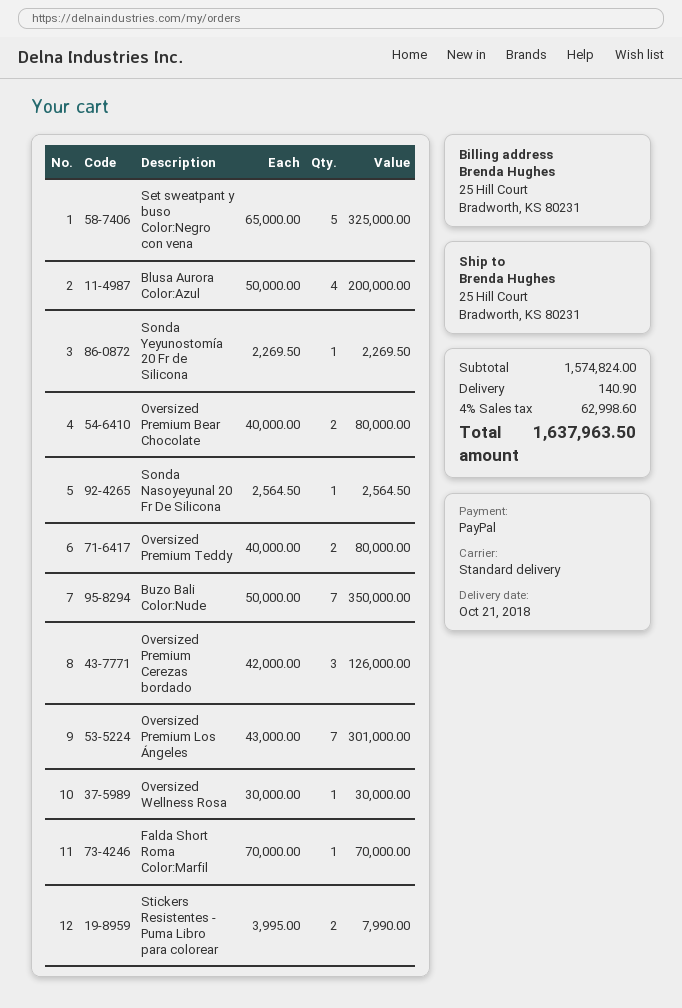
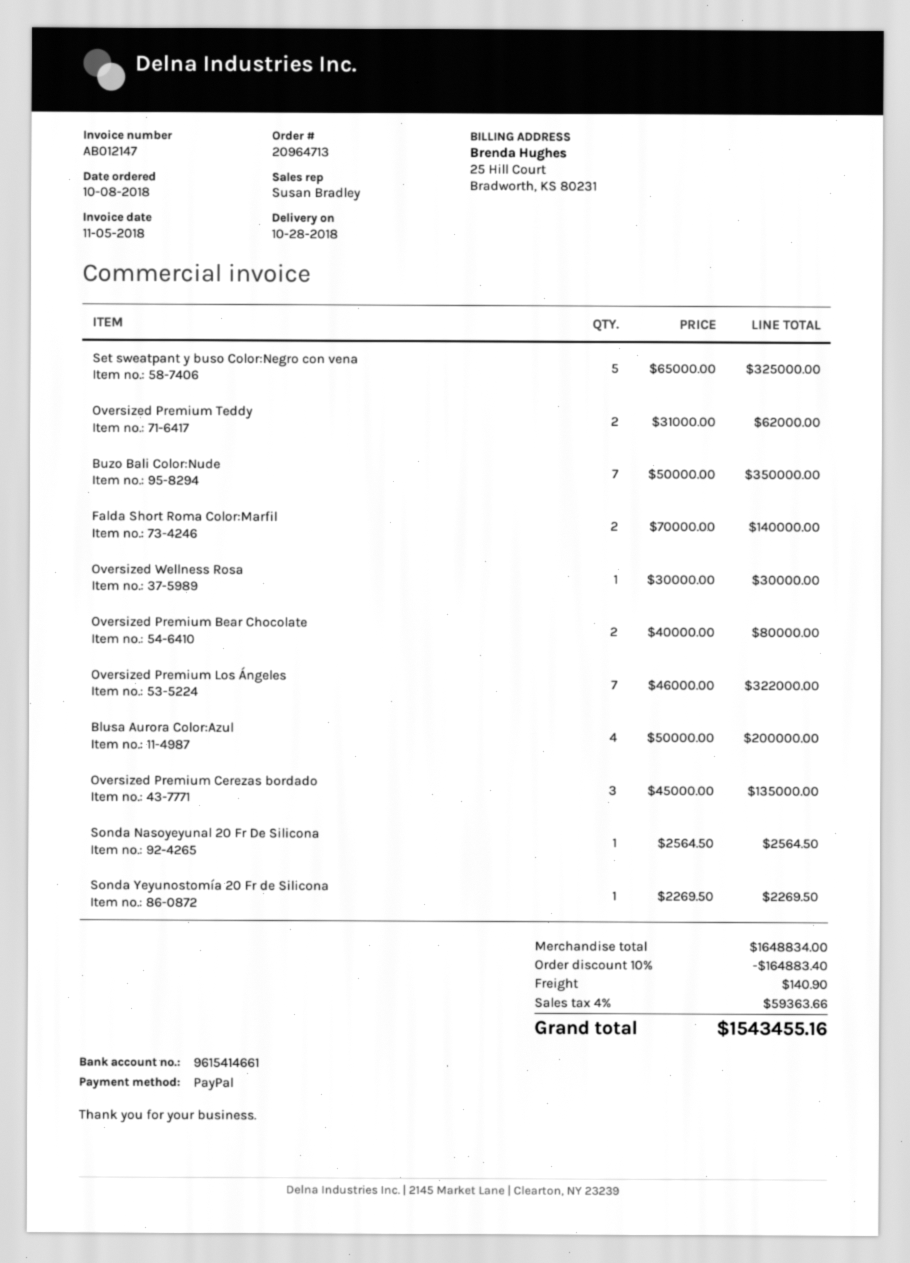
delivery date: 2018-10-21 -> 2018-10-28
Oversized Premium Teddy: 2 x 40000.00 = 80000.00 -> 2 x 31000.00 = 62000.00
Oversized Premium Cerezas bordado: 3 x 42000.00 = 126000.00 -> 3 x 45000.00 = 135000.00
Oversized Premium Los Ángeles: 7 x 43000.00 = 301000.00 -> 7 x 46000.00 = 322000.00
Falda Short Roma Color:Marfil: 1 x 70000.00 = 70000.00 -> 2 x 70000.00 = 140000.00
Stickers Resistentes - Puma Libro para colorear: 2 x 3995.00 = 7990.00 -> none
subtotal: 1574824.00 -> 1648834.00
discount: none -> 10% = 164883.40
tax: 4% = 62998.60 -> 4% = 59363.66
total: 1637963.50 -> 1543455.16

